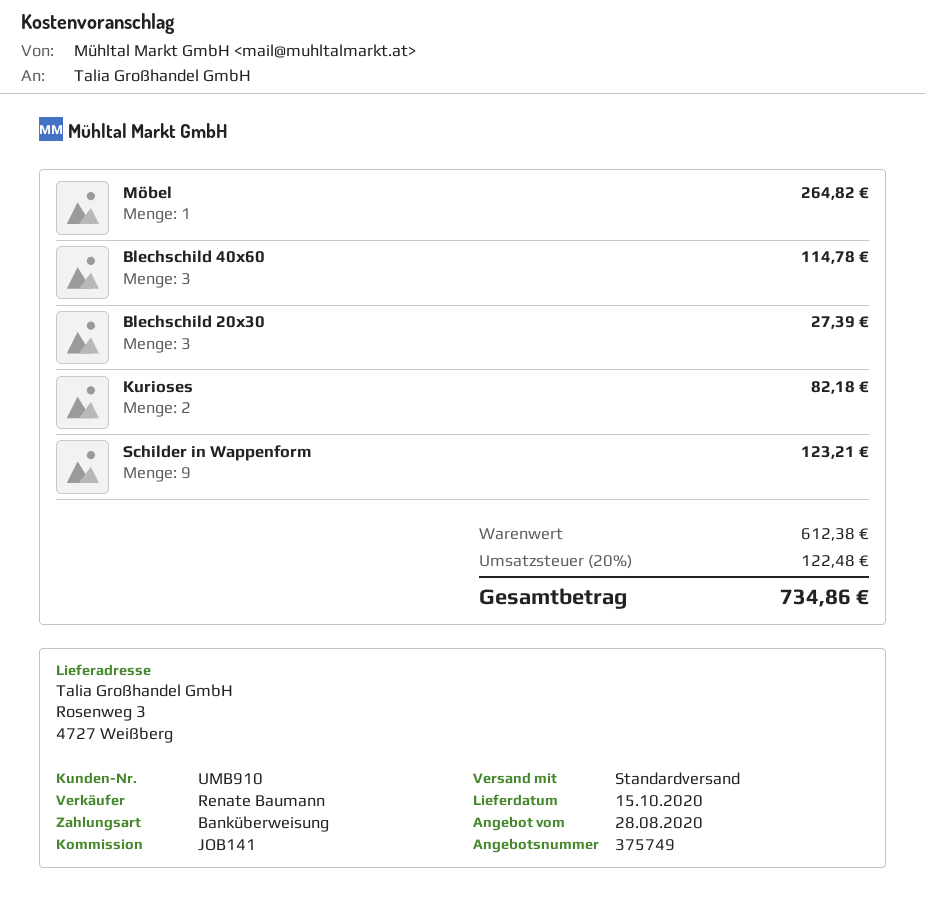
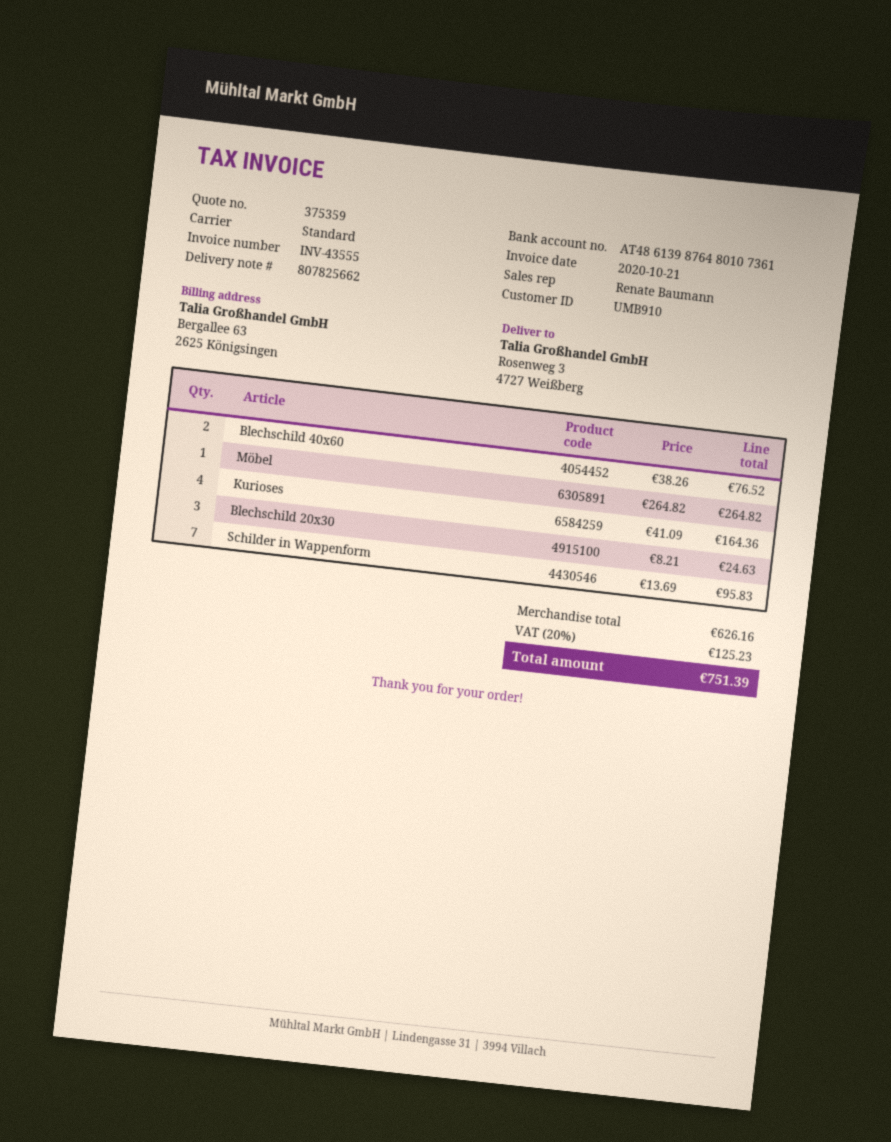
quote number: 375749 -> 375359
Blechschild 40x60: 3 for 114.78 -> 2 for 76.52
Blechschild 20x30: 3 for 27.39 -> 3 for 24.63
Kurioses: 2 for 82.18 -> 4 for 164.36
Schilder in Wappenform: 9 for 123.21 -> 7 for 95.83
subtotal: 612.38 -> 626.16
tax: 20% = 122.48 -> 20% = 125.23
total: 734.86 -> 751.39

